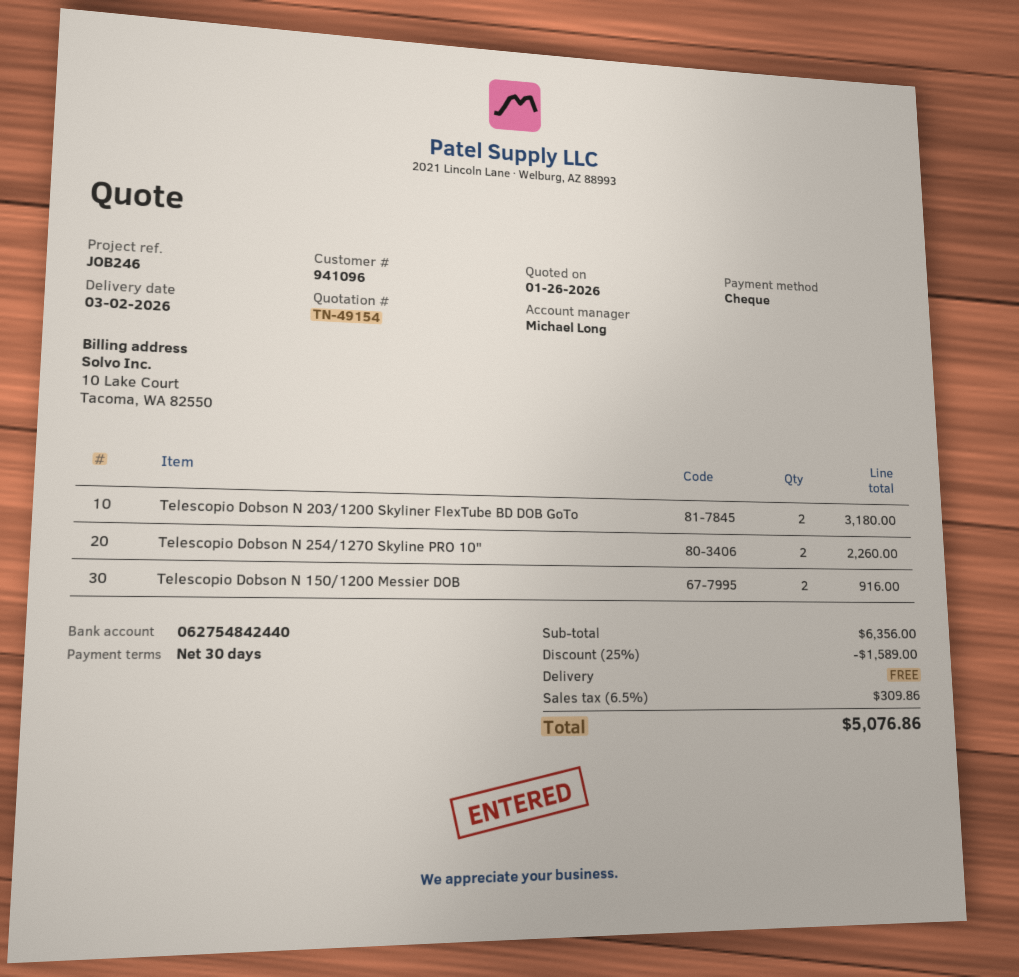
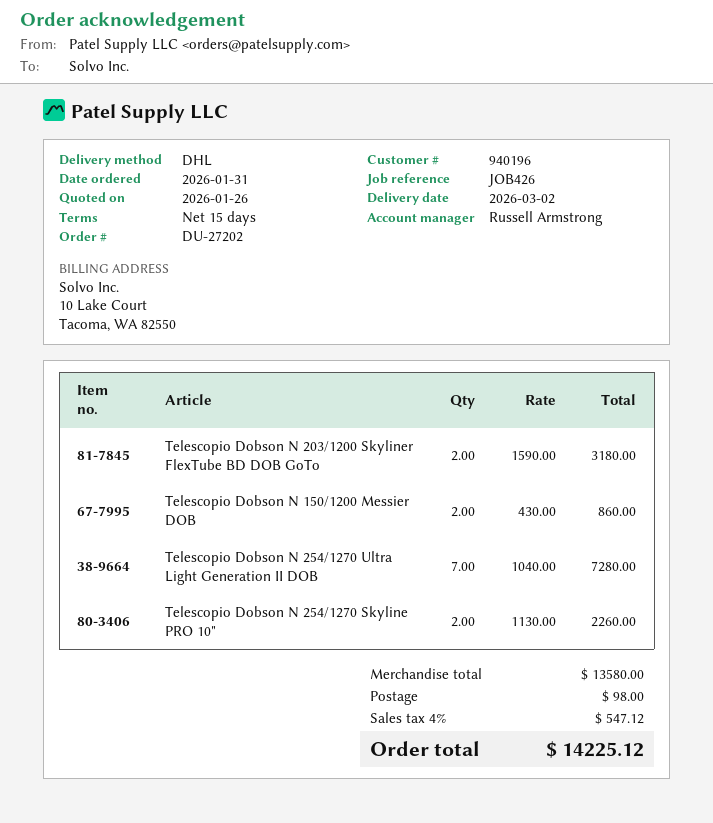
payment terms: 30 days -> 15 days
customer number: 941096 -> 940196
reference: JOB246 -> JOB426
sales rep: Michael Long -> Russell Armstrong
Telescopio Dobson N 150/1200 Messier DOB: 2 for 916.00 -> 2 for 860.00
Telescopio Dobson N 254/1270 Ultra Light Generation II DOB: none -> 7 for 7280.00
subtotal: 6356.00 -> 13580.00
discount: 25% = 1589.00 -> none
shipping: 0.00 -> 98.00
tax: 6.5% = 309.86 -> 4% = 547.12
total: 5076.86 -> 14225.12

